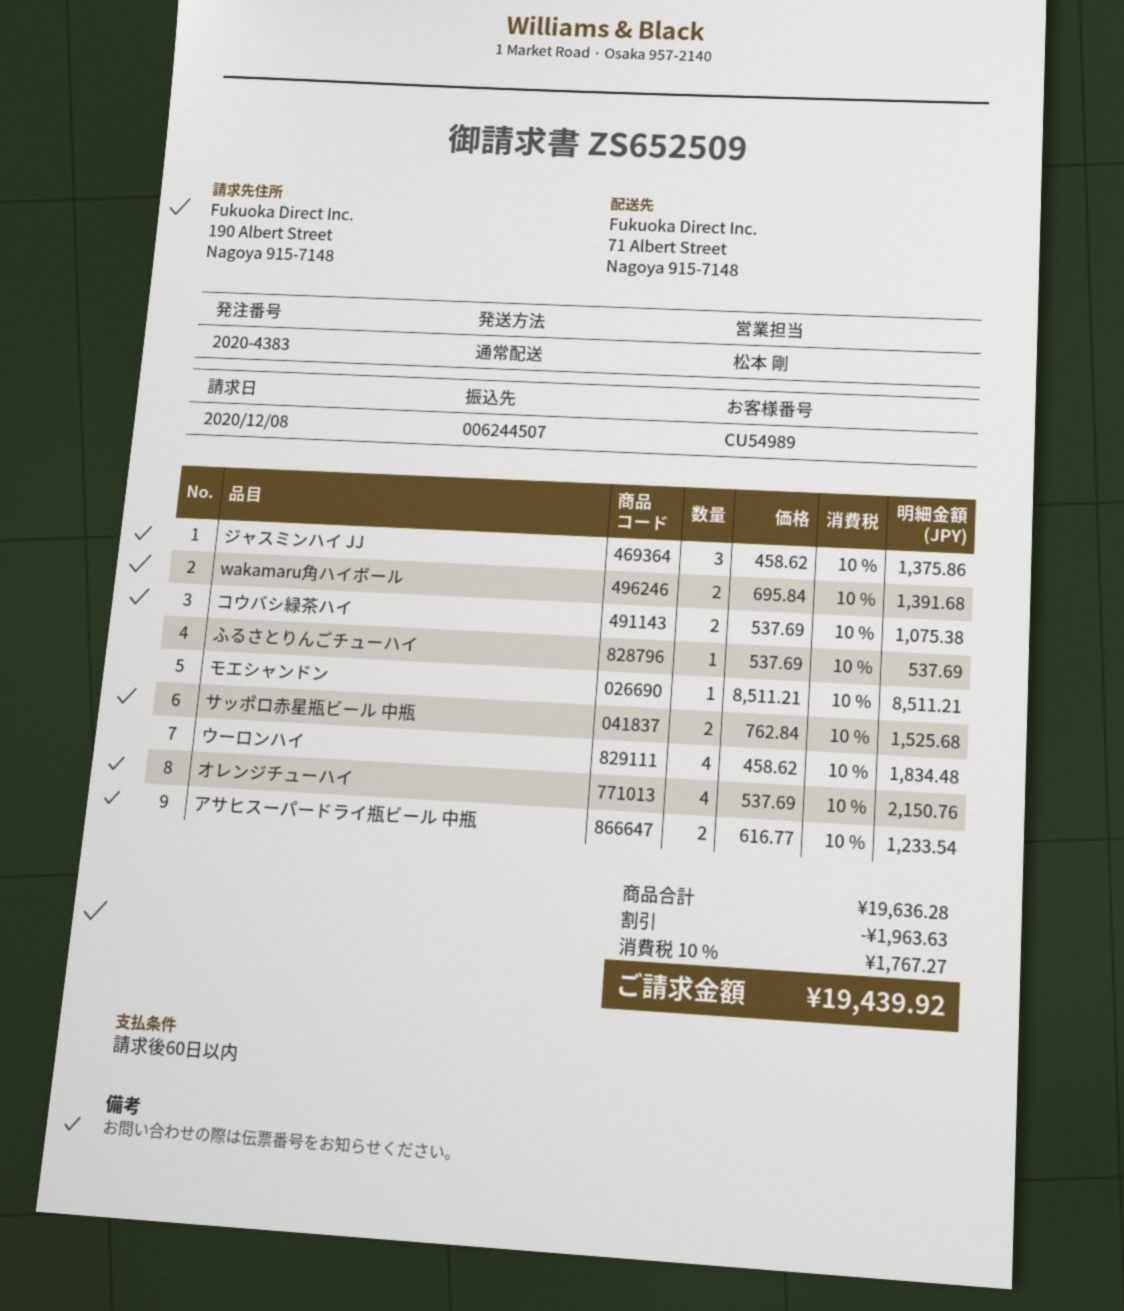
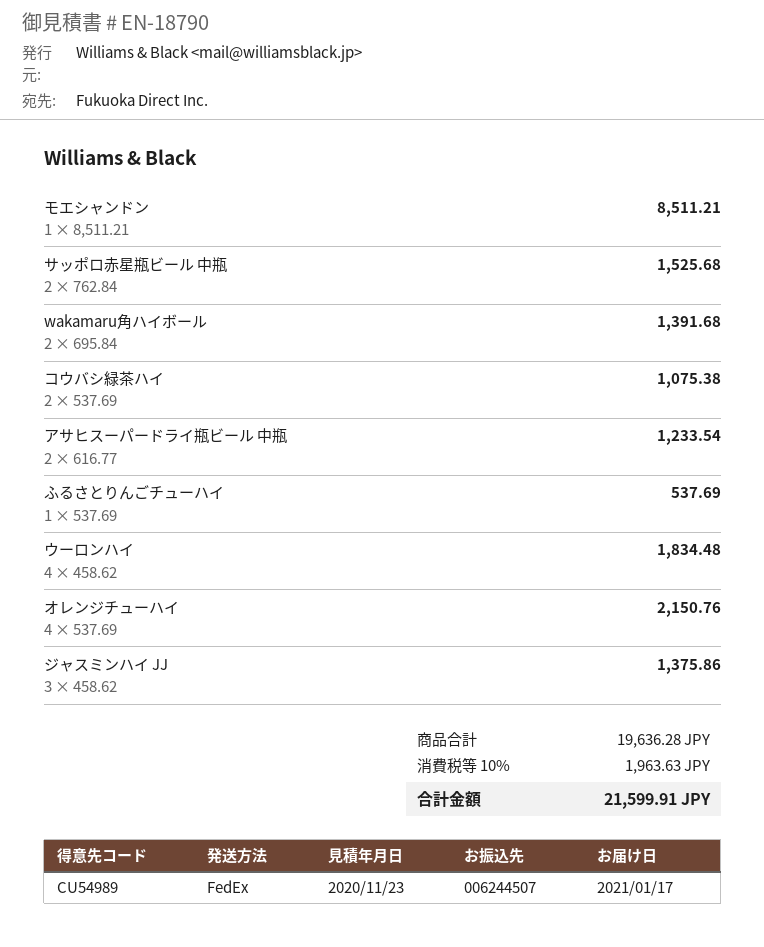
shipping method: standard -> FedEx
discount: 1963.63 -> none
tax: 10% = 1767.27 -> 10% = 1963.63
total: 19439.92 -> 21599.91

